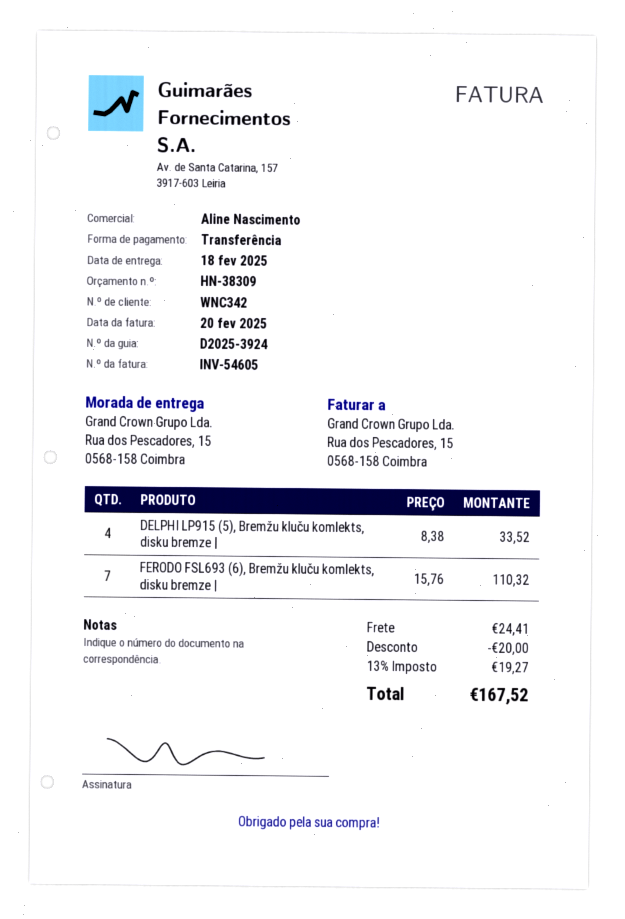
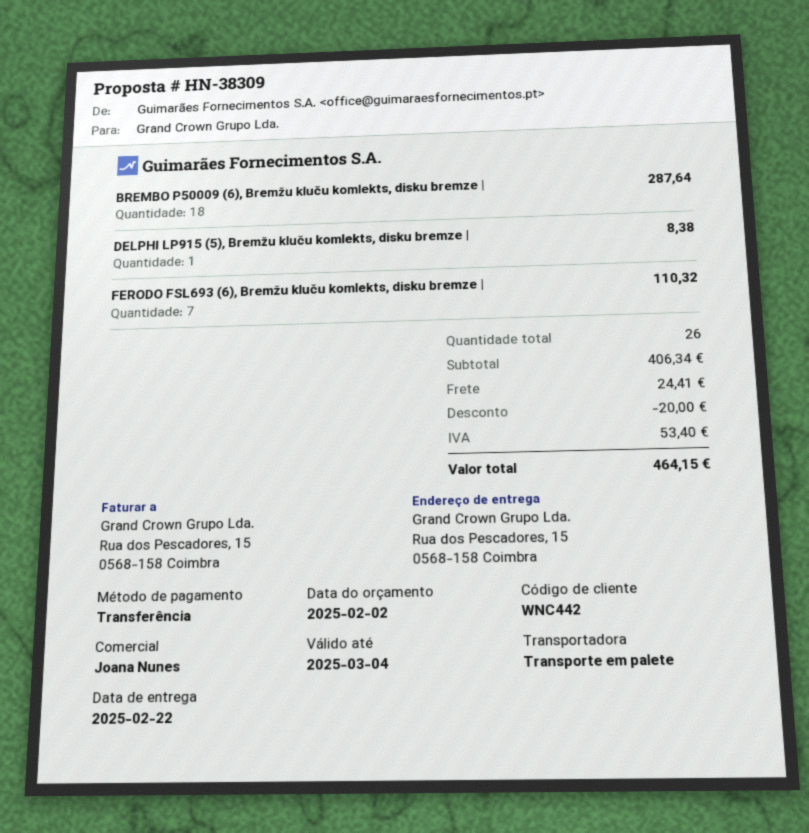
delivery date: 2025-02-18 -> 2025-02-22
customer number: WNC342 -> WNC442
sales rep: Aline Nascimento -> Joana Nunes
DELPHI LP915 (5), Bremžu kluču komlekts, disku bremze |: 4 for 33.52 -> 1 for 8.38
BREMBO P50009 (6), Bremžu kluču komlekts, disku bremze |: none -> 18 for 287.64
tax: 19.27 -> 53.40
total: 167.52 -> 464.15

